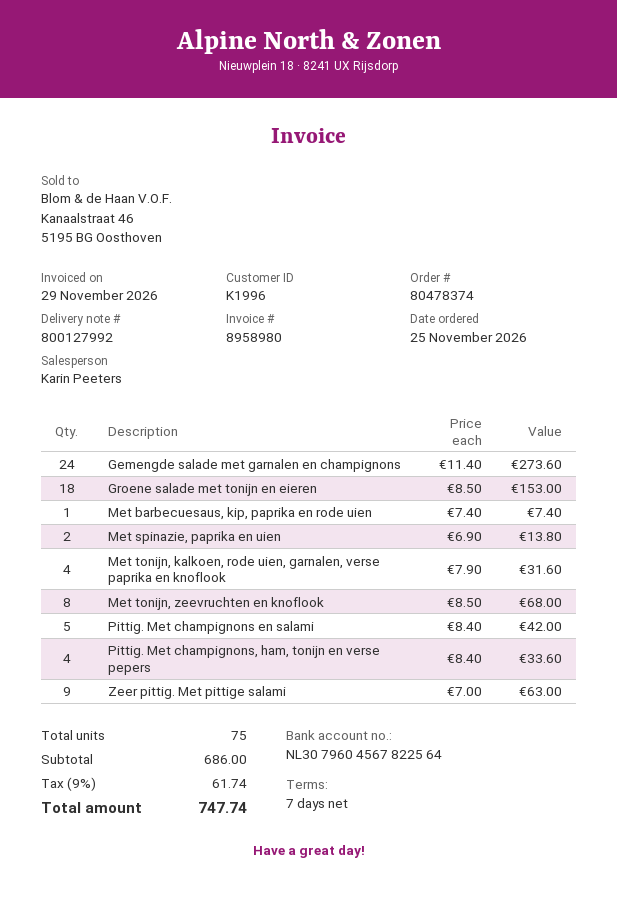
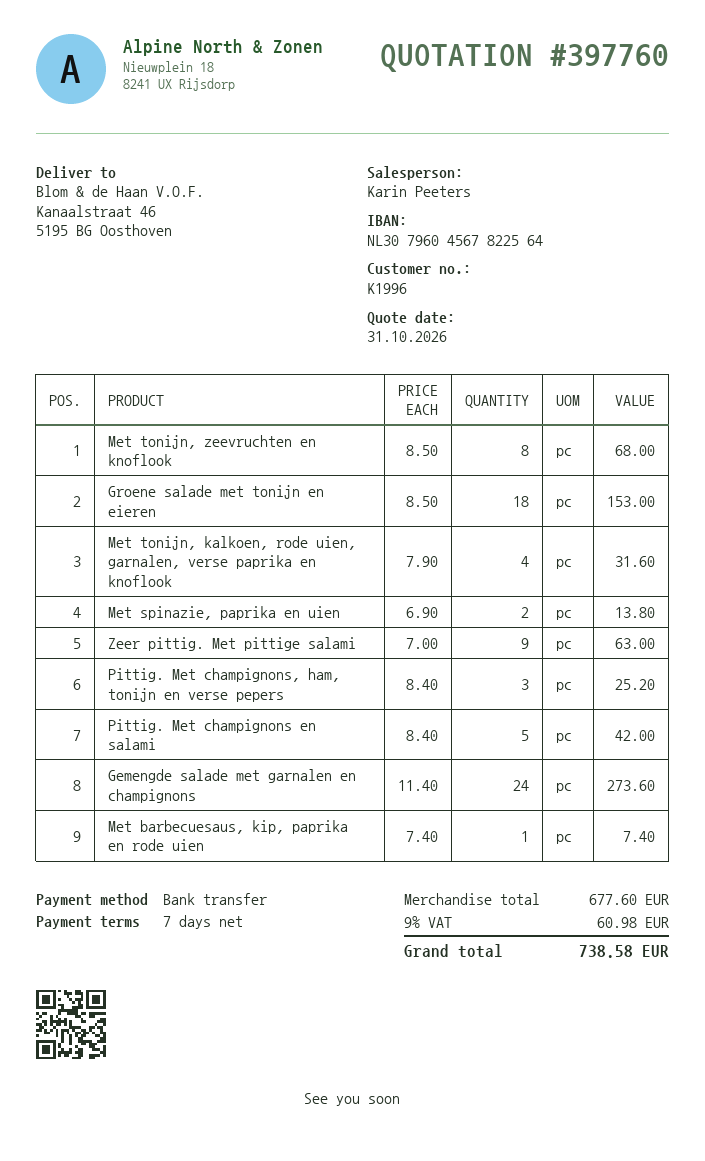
Pittig. Met champignons, ham, tonijn en verse pepers: 4 x 8.40 = 33.60 -> 3 x 8.40 = 25.20
subtotal: 686.00 -> 677.60
tax: 9% = 61.74 -> 9% = 60.98
total: 747.74 -> 738.58

